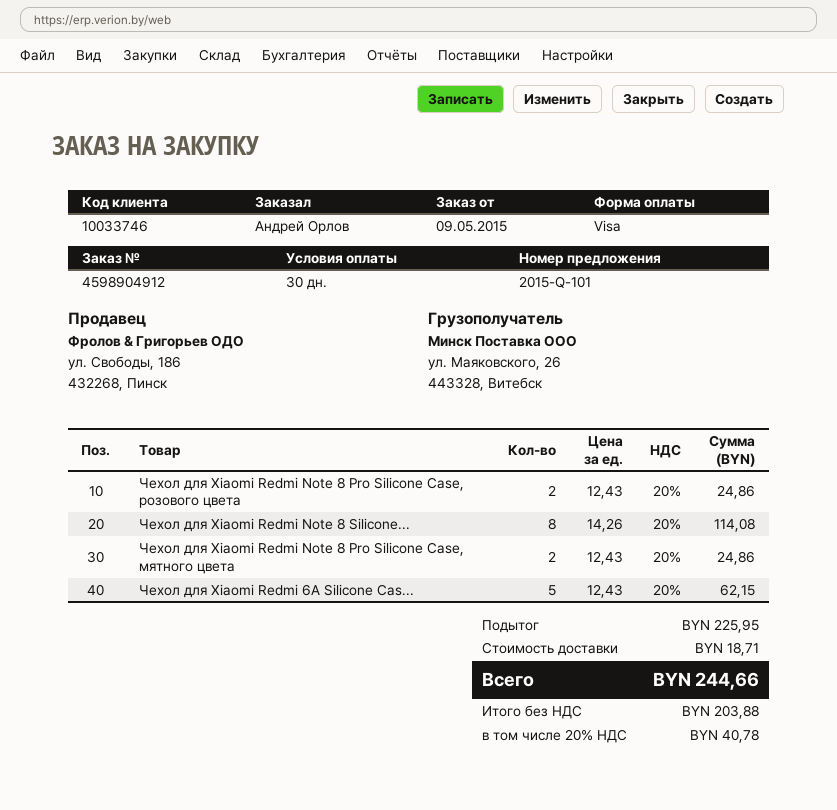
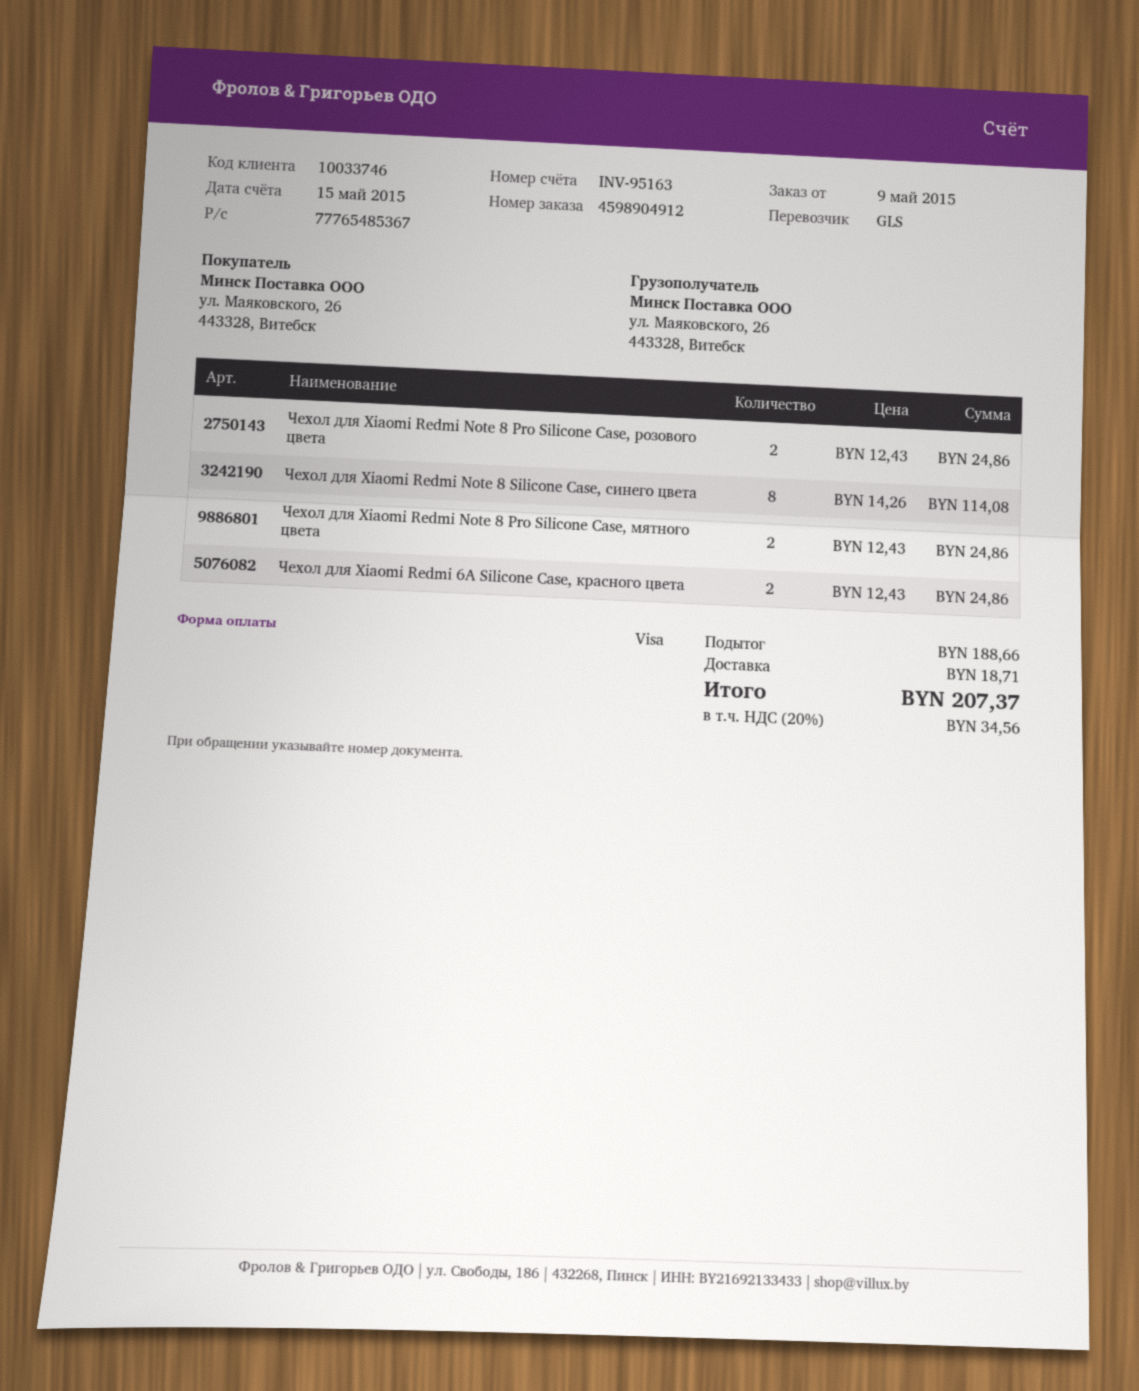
Чехол для Xiaomi Redmi 6A Silicone Cas...: 5 x 12.43 = 62.15 -> 2 x 12.43 = 24.86
subtotal: 225.95 -> 188.66
tax: 20% = 40.78 -> 20% = 34.56
total: 244.66 -> 207.37

